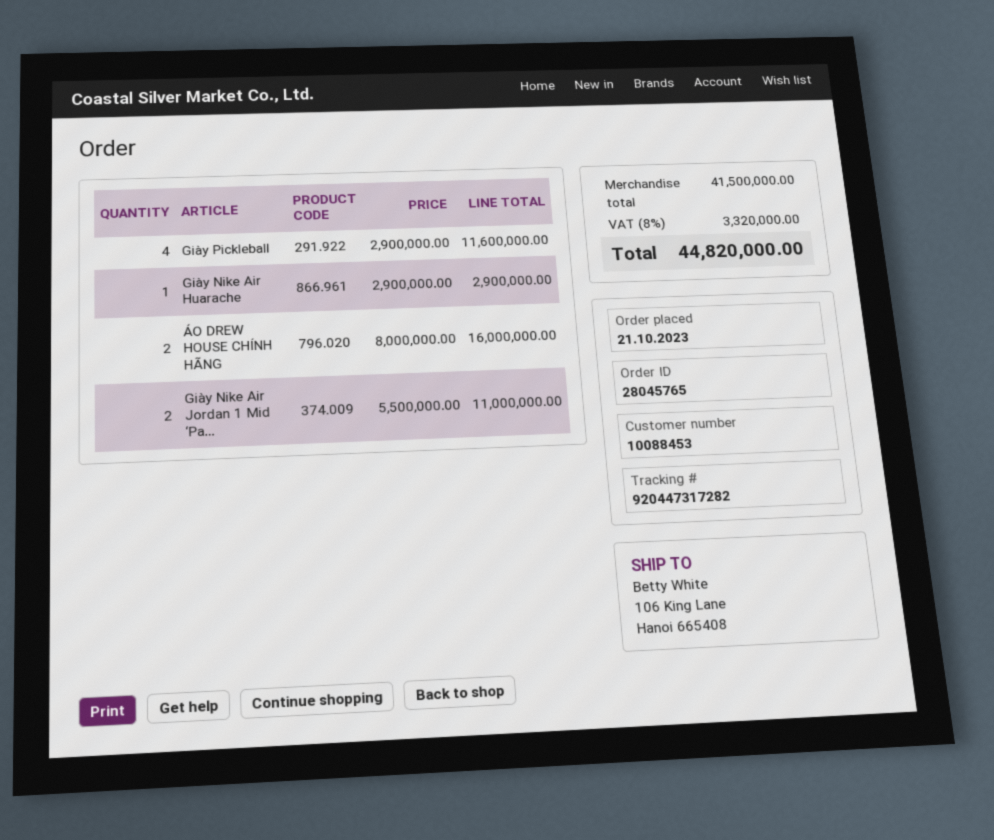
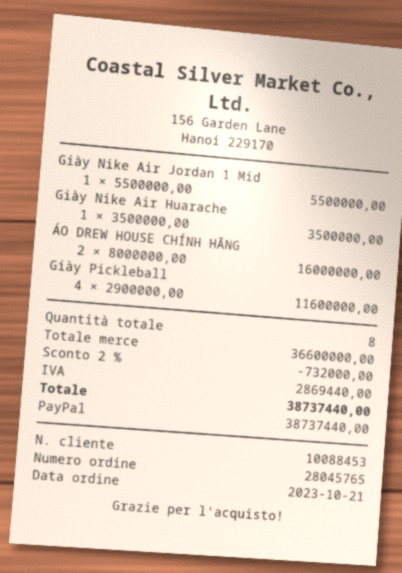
Giày Nike Air Huarache: 1 x 2900000.00 = 2900000.00 -> 1 x 3500000.00 = 3500000.00
Giày Nike Air Jordan 1 Mid ‘Pa...: 2 x 5500000.00 = 11000000.00 -> 1 x 5500000.00 = 5500000.00
subtotal: 41500000.00 -> 36600000.00
discount: none -> 2% = 732000.00
tax: 3320000.00 -> 2869440.00
total: 44820000.00 -> 38737440.00

